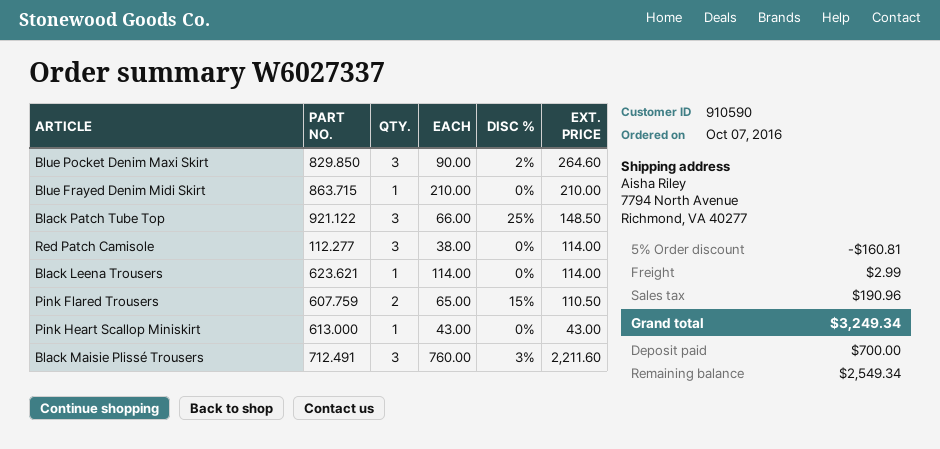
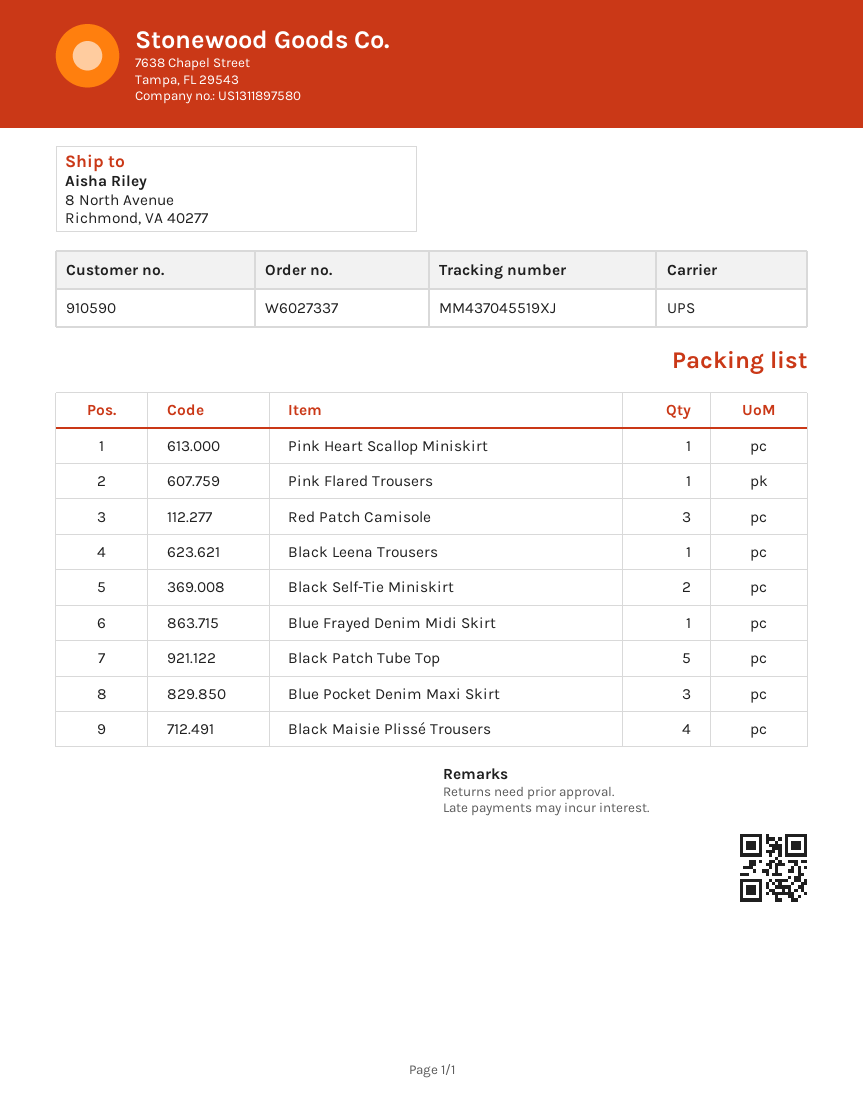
ship to: 7794 North Avenue, Richmond, VA 40277 -> 8 North Avenue, Richmond, VA 40277
Black Patch Tube Top: 3 -> 5
Pink Flared Trousers: 2 -> 1
Black Maisie Plissé Trousers: 3 -> 4
Black Self-Tie Miniskirt: none -> 2

